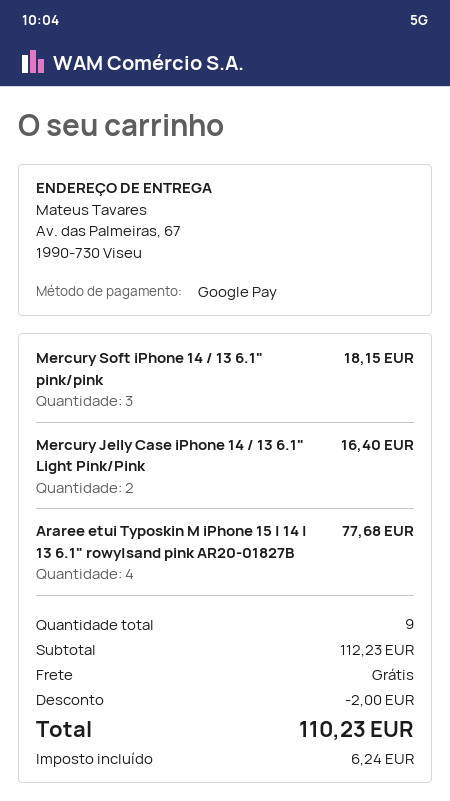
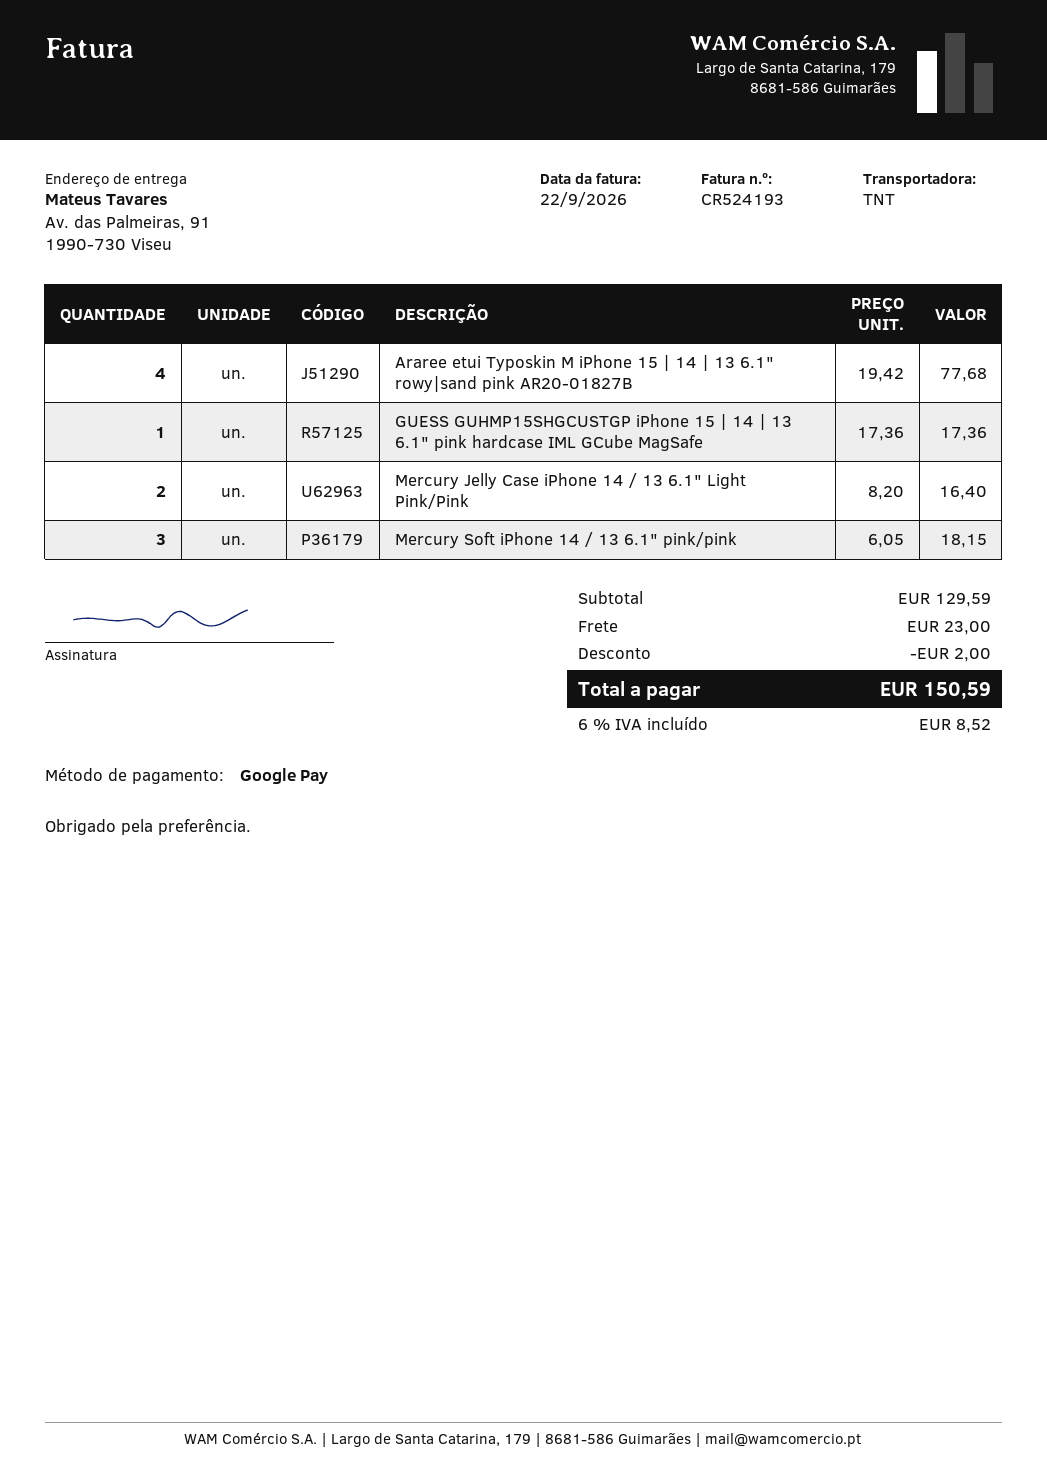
ship to: Av. das Palmeiras, 67, 1990-730 Viseu -> Av. das Palmeiras, 91, 1990-730 Viseu
GUESS GUHMP15SHGCUSTGP iPhone 15 | 14 | 13 6.1" pink hardcase IML GCube MagSafe: none -> 1 for 17.36
subtotal: 112.23 -> 129.59
shipping: 0.00 -> 23.00
tax: 6.24 -> 8.52
total: 110.23 -> 150.59

